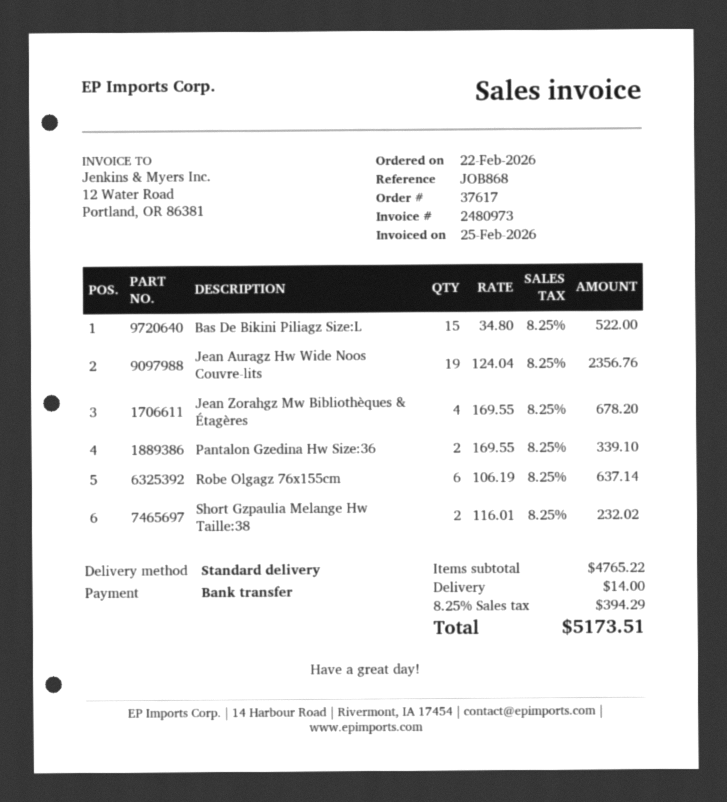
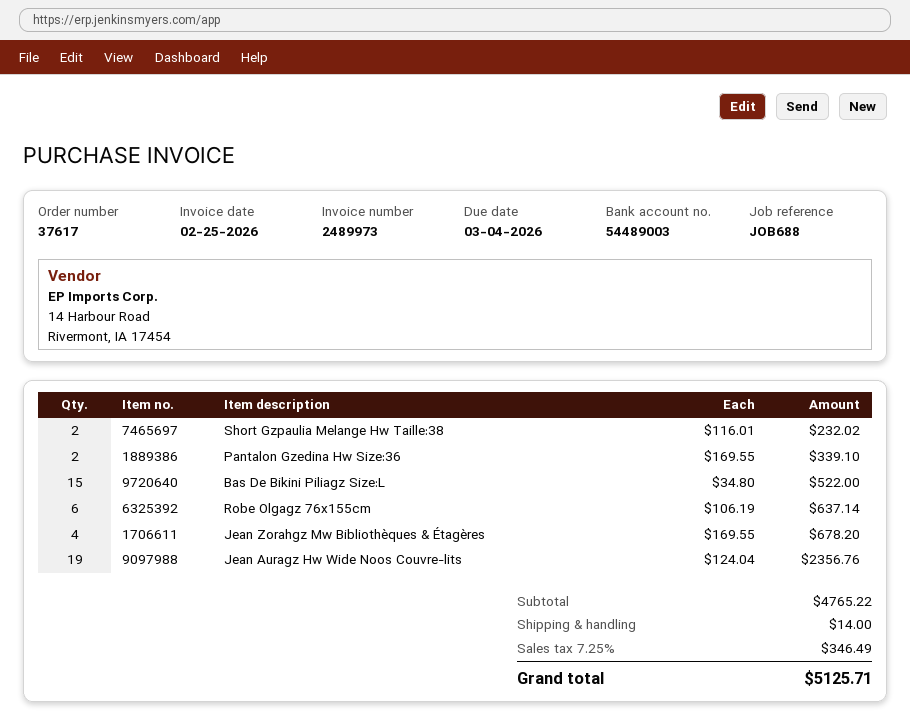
invoice number: 2480973 -> 2489973
reference: JOB868 -> JOB688
tax: 8.25% = 394.29 -> 7.25% = 346.49
total: 5173.51 -> 5125.71

